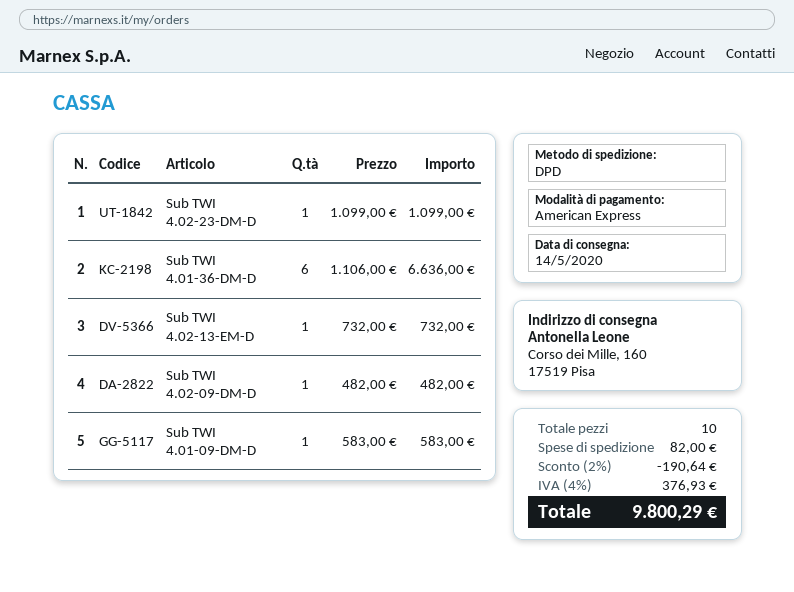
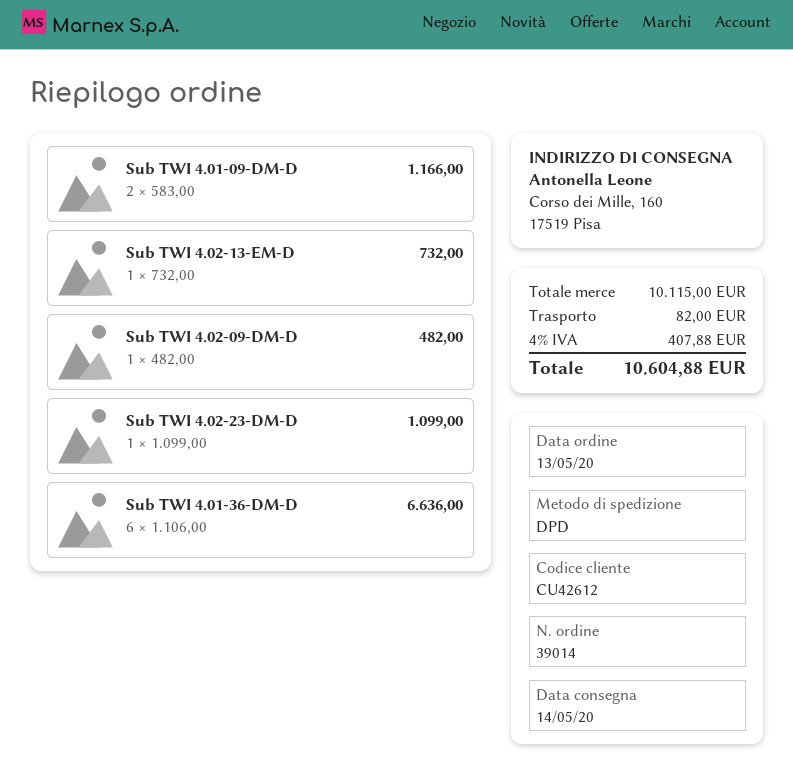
Sub TWI 4.01-09-DM-D: 1 x 583.00 = 583.00 -> 2 x 583.00 = 1166.00
discount: 2% = 190.64 -> none
tax: 4% = 376.93 -> 4% = 407.88
total: 9800.29 -> 10604.88

